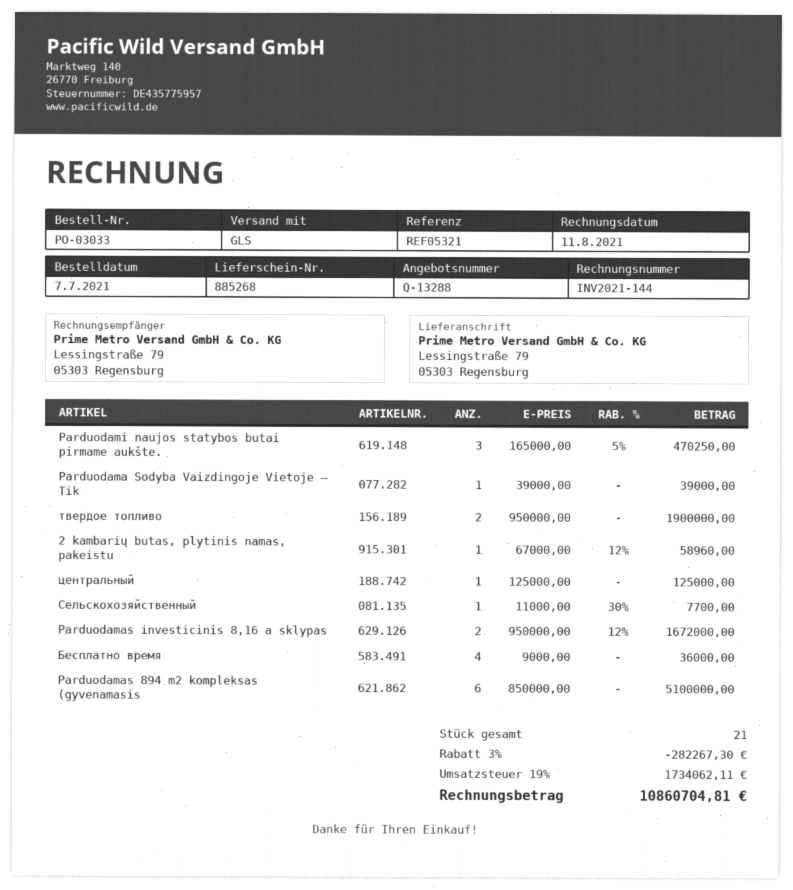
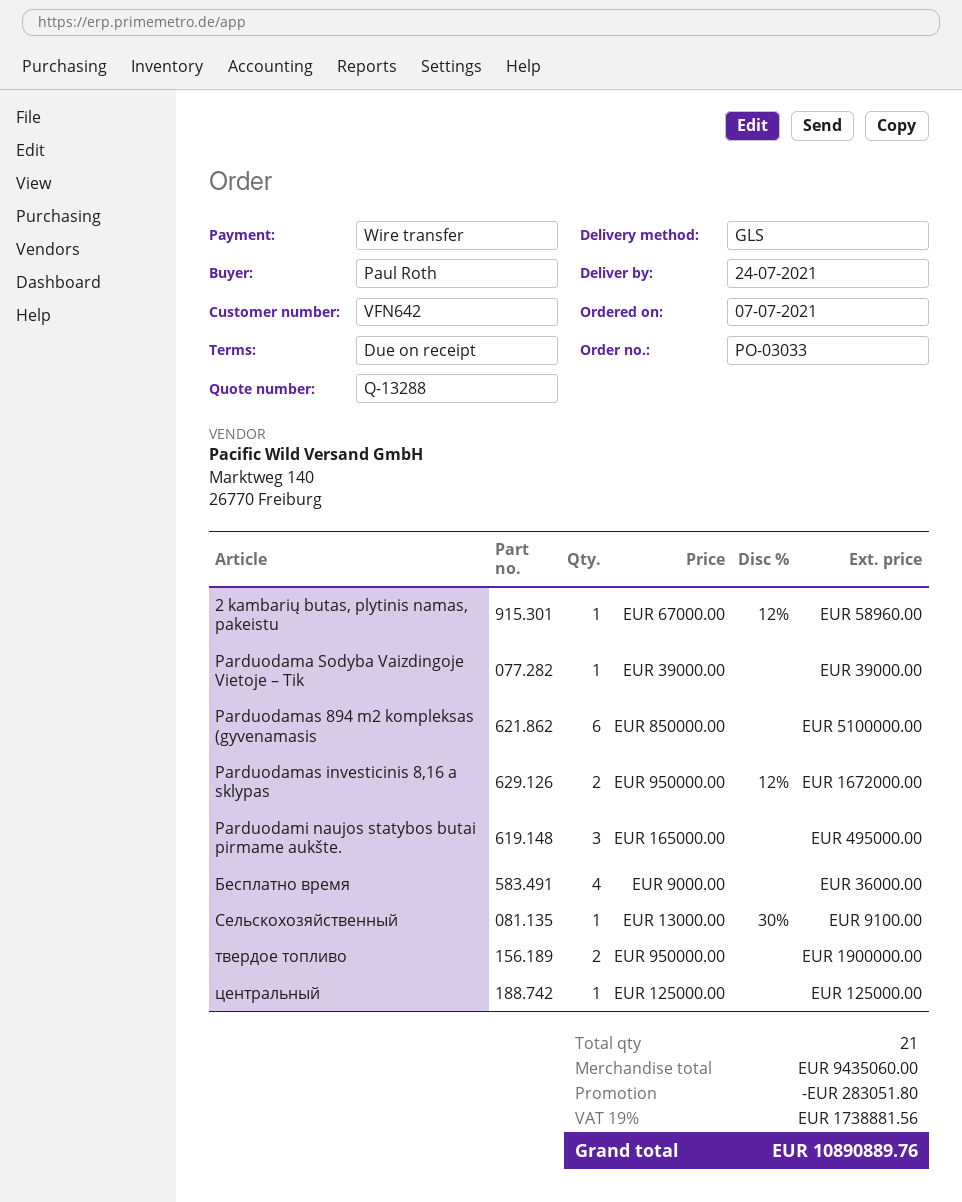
Parduodami naujos statybos butai pirmame aukšte.: 3 x 165000.00 - 5% = 470250.00 -> 3 x 165000.00 = 495000.00
Сельскохозяйственный: 1 x 11000.00 - 30% = 7700.00 -> 1 x 13000.00 - 30% = 9100.00
discount: 282267.30 -> 283051.80
tax: 19% = 1734062.11 -> 19% = 1738881.56
total: 10860704.81 -> 10890889.76

